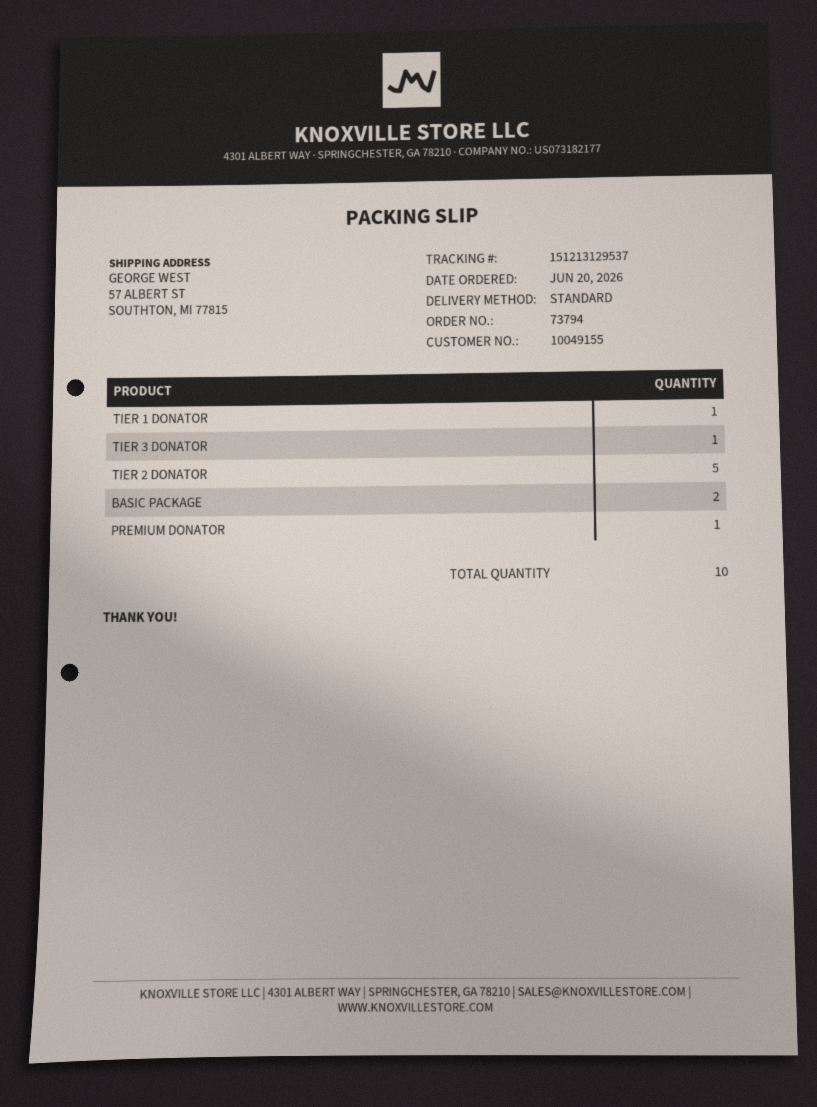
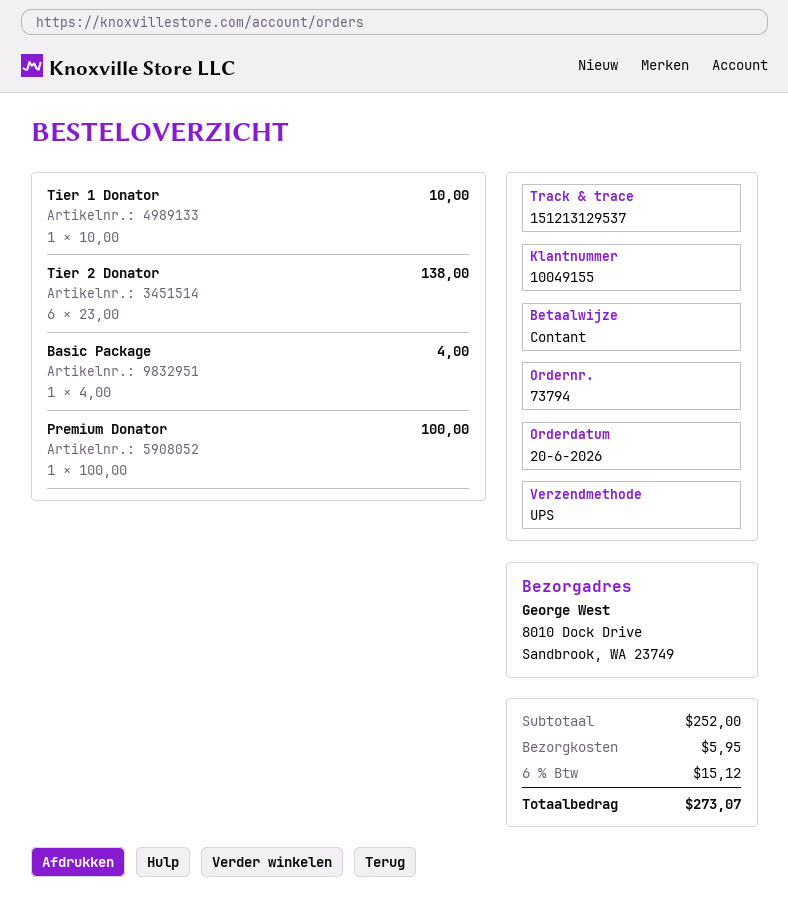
shipping method: standard -> UPS
ship to: 57 ALBERT ST, SOUTHTON, MI 77815 -> 8010 Dock Drive, Sandbrook, WA 23749
TIER 3 DONATOR: 1 -> none
TIER 2 DONATOR: 5 -> 6
BASIC PACKAGE: 2 -> 1

